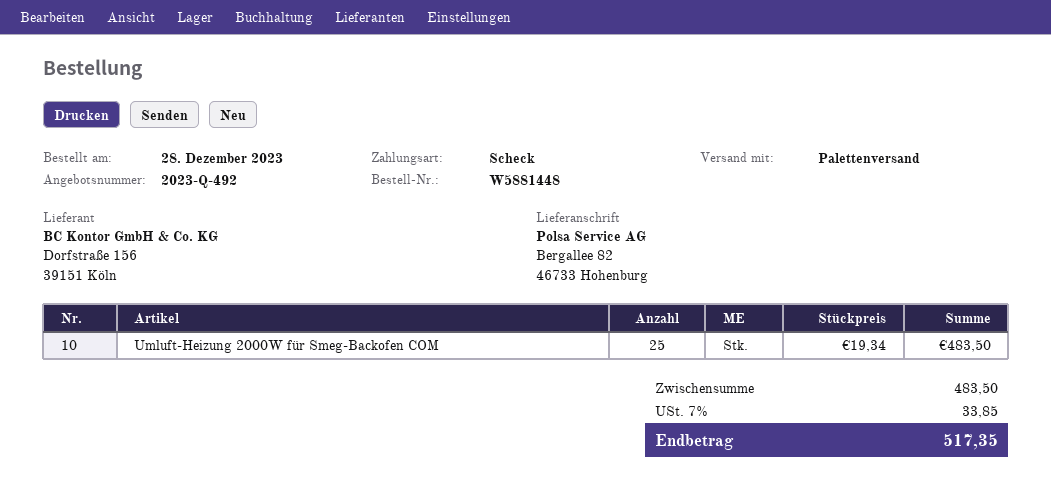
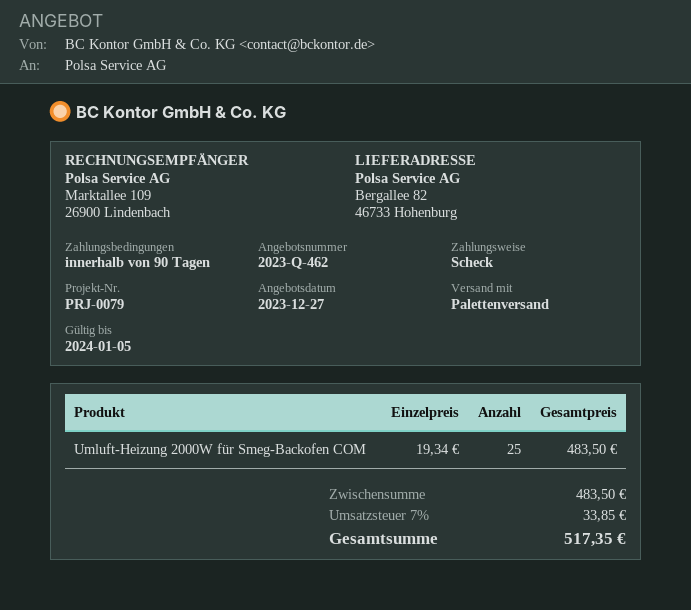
quote number: 2023-Q-492 -> 2023-Q-462

